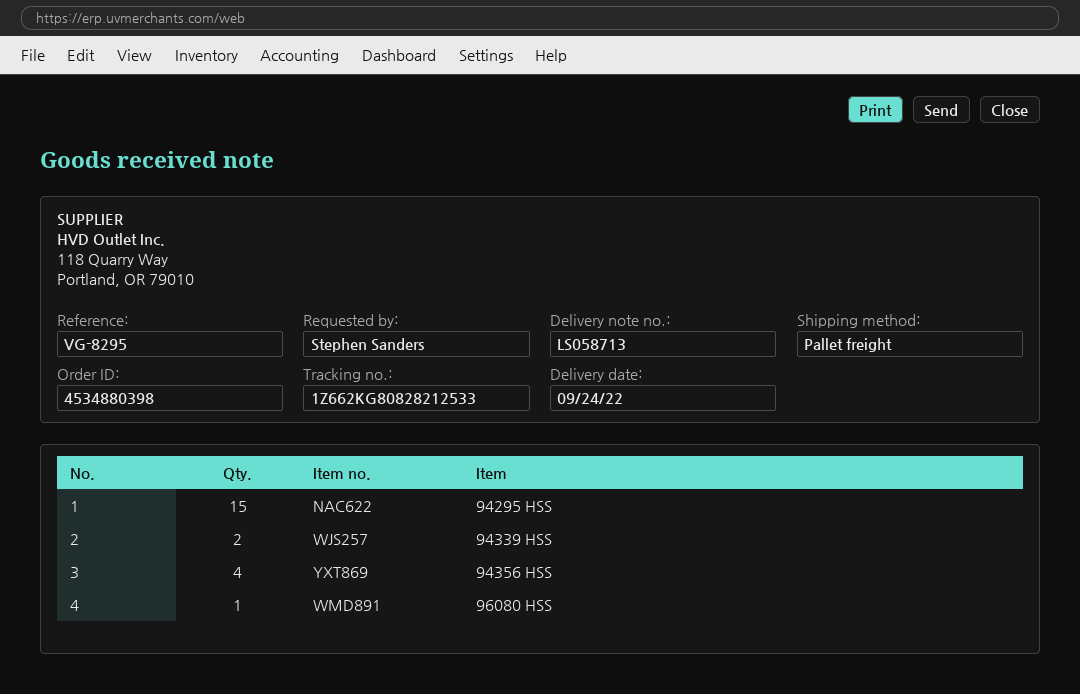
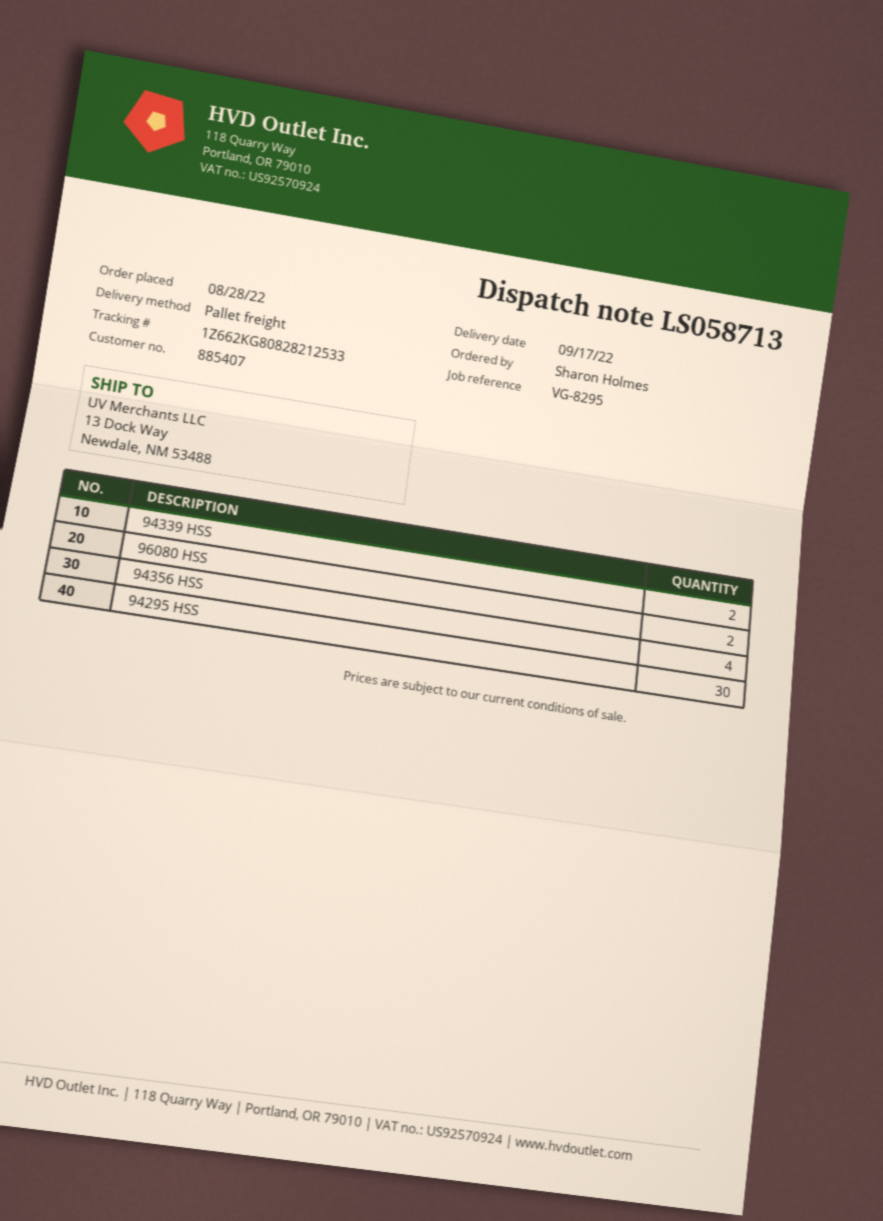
delivery date: 2022-09-24 -> 2022-09-17
ordered by: Stephen Sanders -> Sharon Holmes
94295 HSS: 15 -> 30
96080 HSS: 1 -> 2

